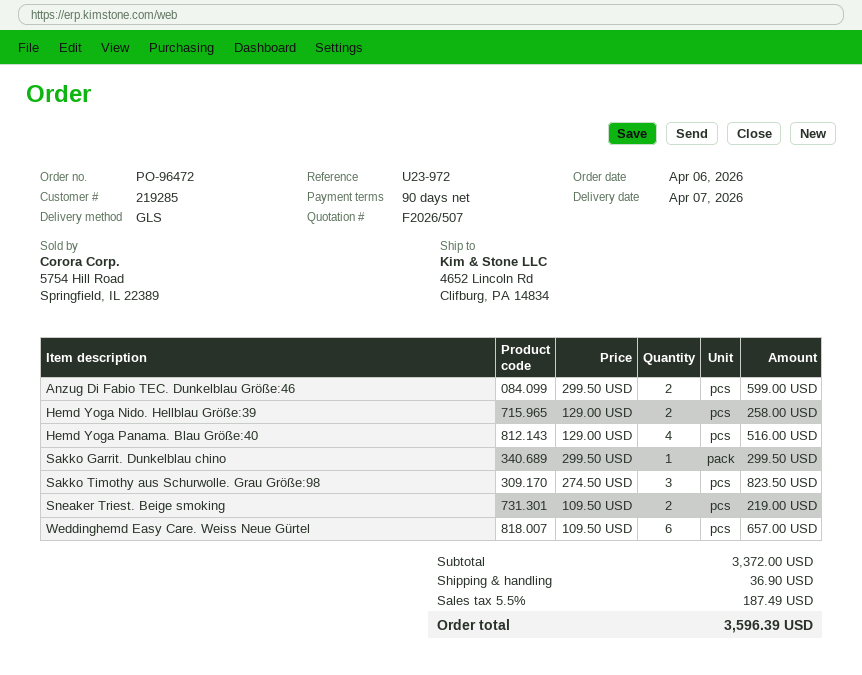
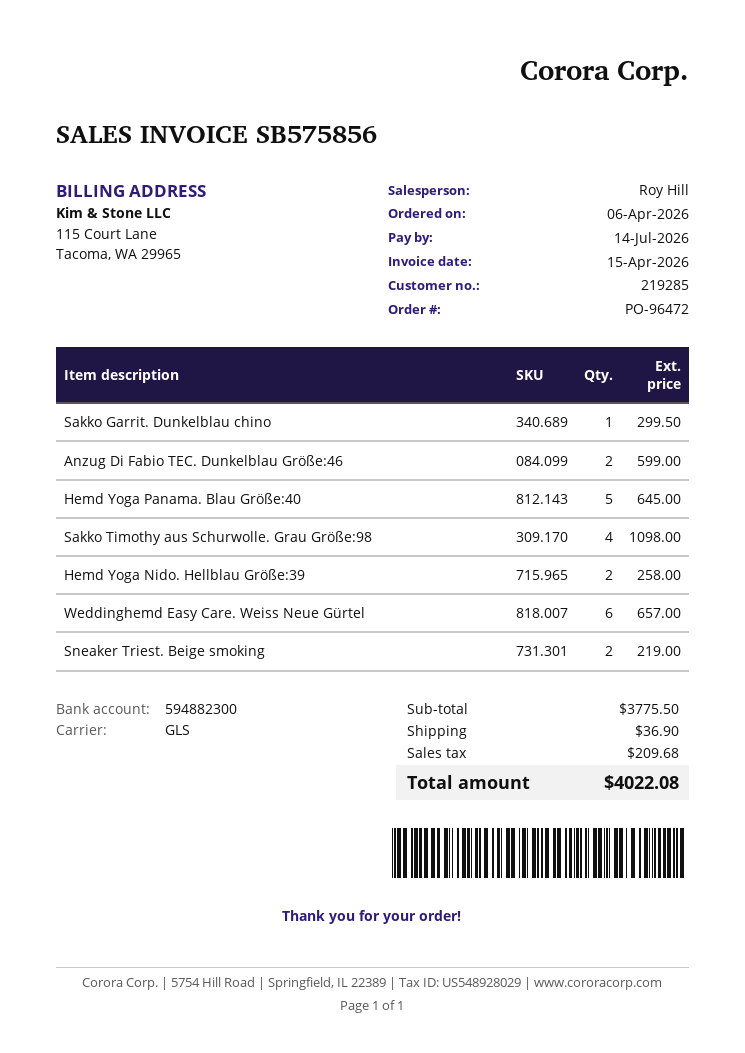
Hemd Yoga Panama. Blau Größe:40: 4 for 516.00 -> 5 for 645.00
Sakko Timothy aus Schurwolle. Grau Größe:98: 3 for 823.50 -> 4 for 1098.00
subtotal: 3372.00 -> 3775.50
tax: 187.49 -> 209.68
total: 3596.39 -> 4022.08

